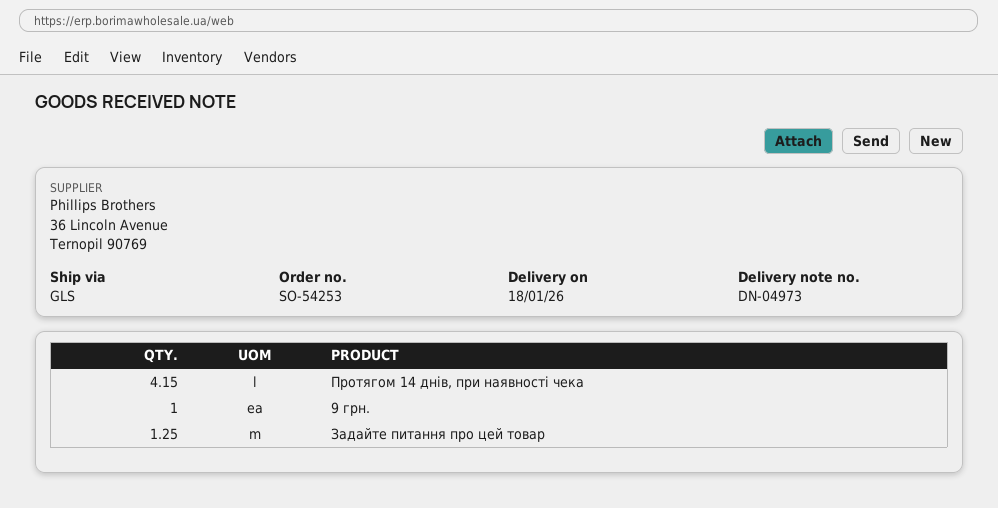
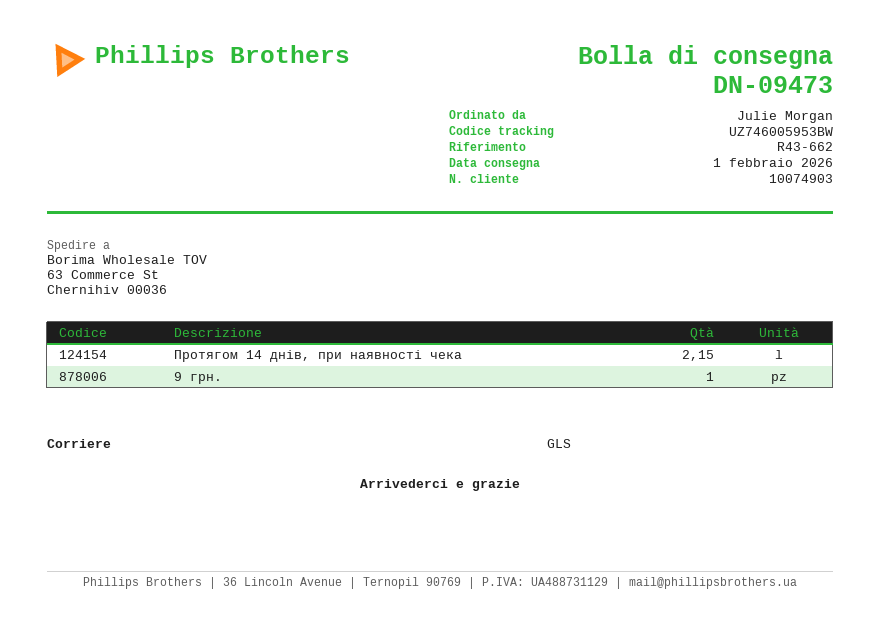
delivery note number: DN-04973 -> DN-09473
delivery date: 2026-01-18 -> 2026-02-01
Протягом 14 днів, при наявності чека: 4.15 -> 2.15
Задайте питання про цей товар: 1.25 -> none

